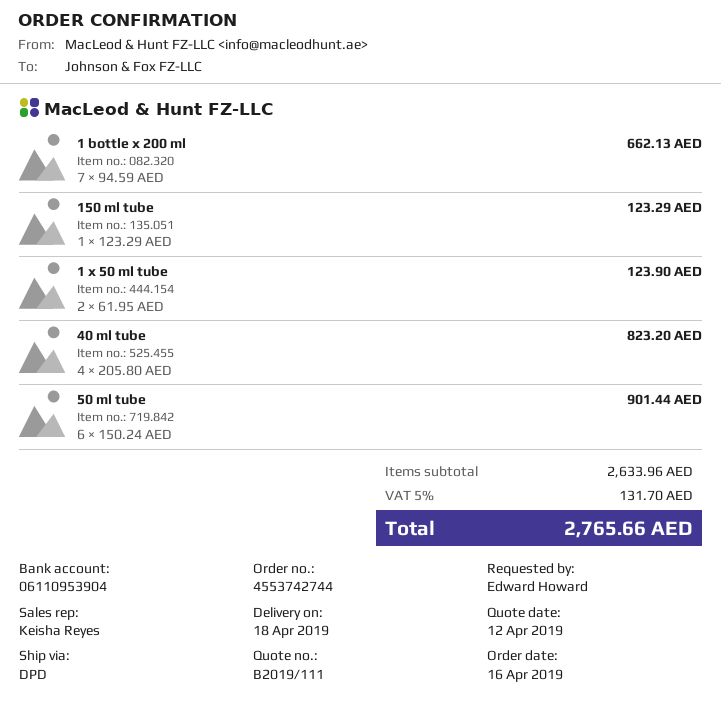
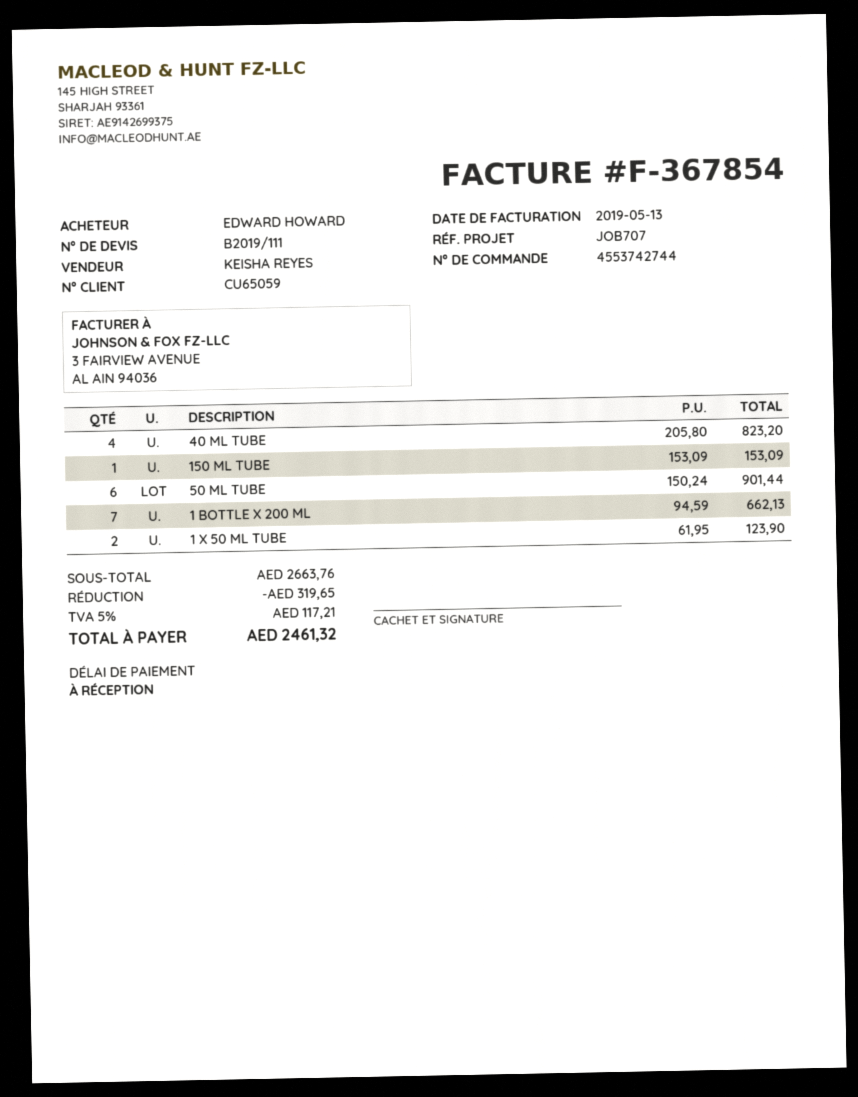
150 ml tube: 1 x 123.29 = 123.29 -> 1 x 153.09 = 153.09
subtotal: 2633.96 -> 2663.76
discount: none -> 319.65
tax: 5% = 131.70 -> 5% = 117.21
total: 2765.66 -> 2461.32

